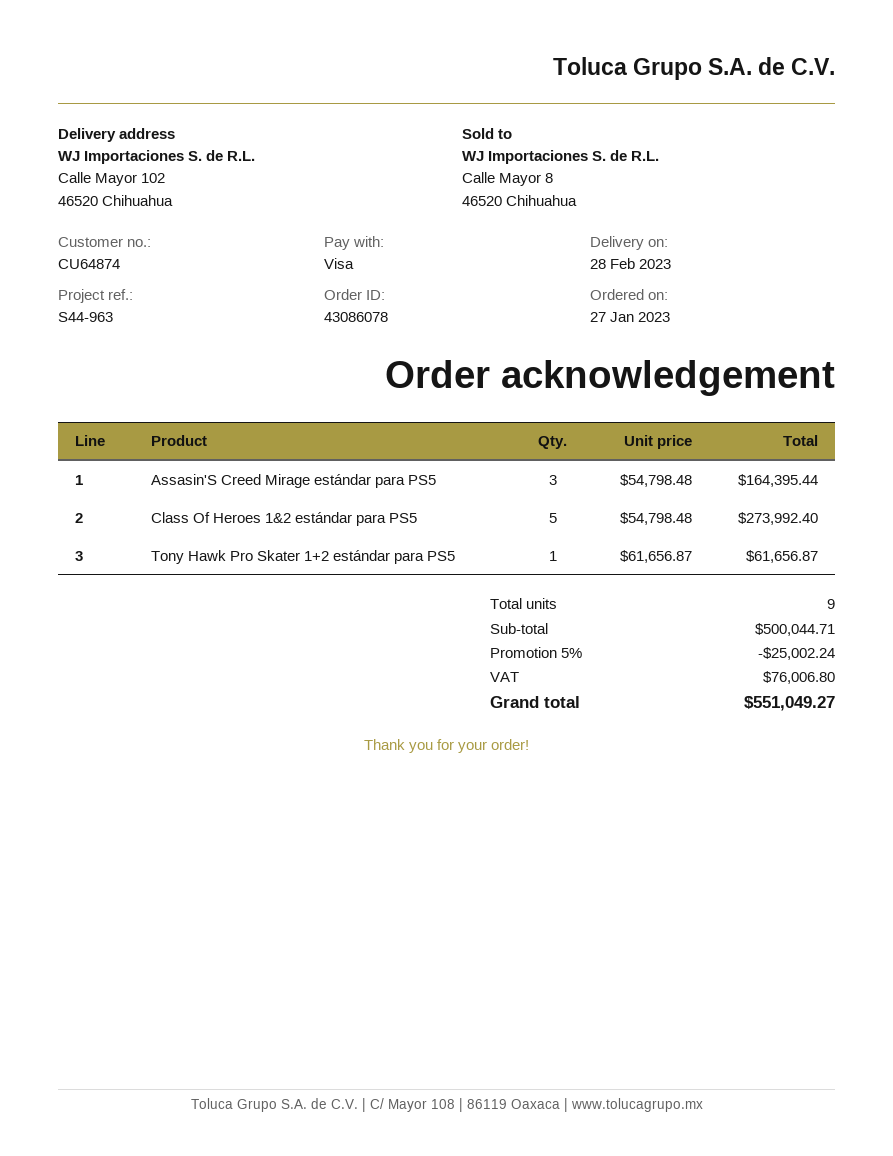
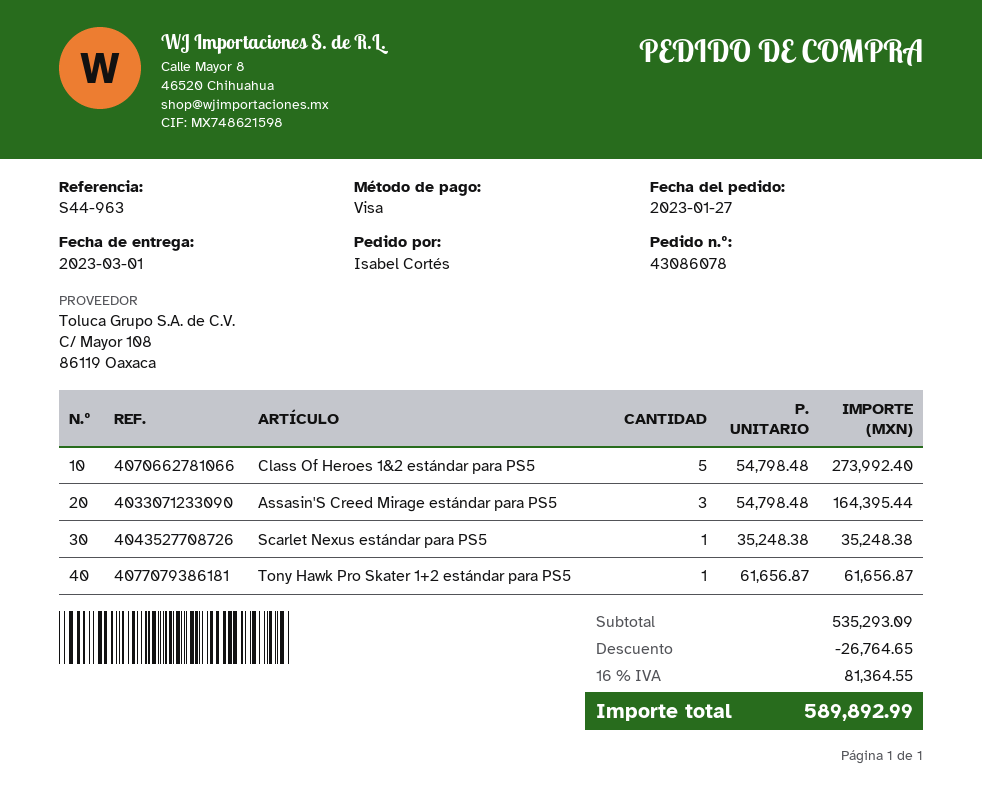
delivery date: 2023-02-28 -> 2023-03-01
Scarlet Nexus estándar para PS5: none -> 1 x 35248.38 = 35248.38
subtotal: 500044.71 -> 535293.09
discount: 25002.24 -> 26764.65
tax: 76006.80 -> 81364.55
total: 551049.27 -> 589892.99

